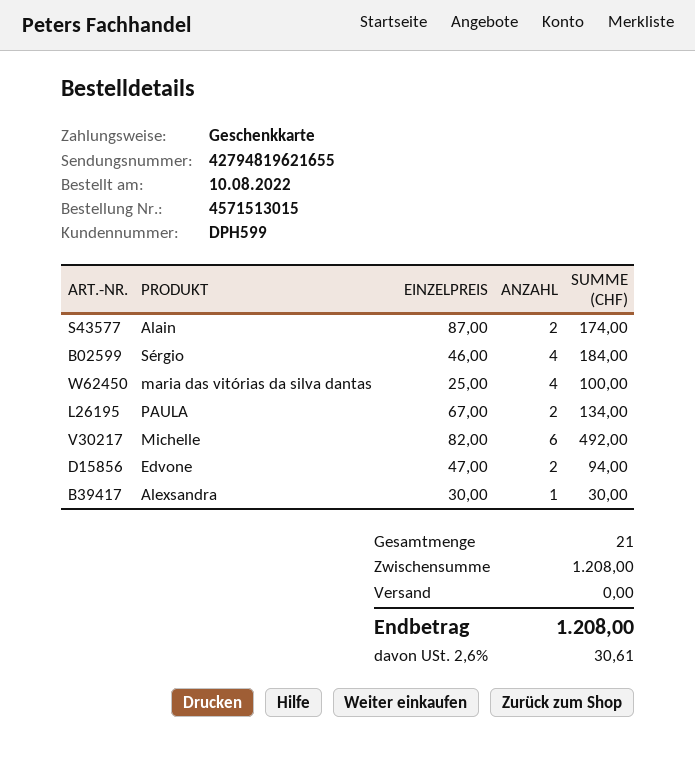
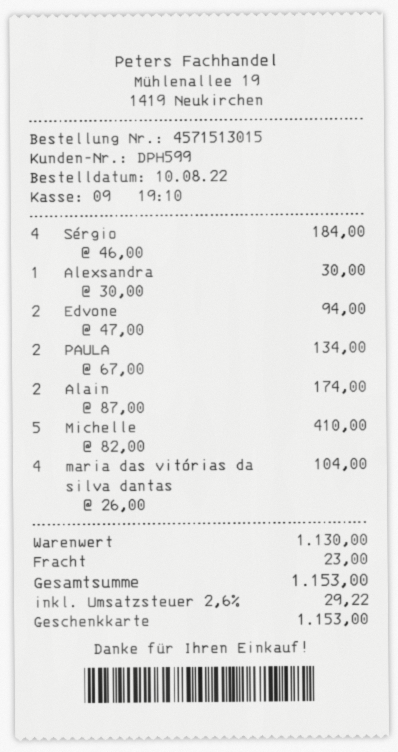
maria das vitórias da silva dantas: 4 x 25.00 = 100.00 -> 4 x 26.00 = 104.00
Michelle: 6 x 82.00 = 492.00 -> 5 x 82.00 = 410.00
subtotal: 1208.00 -> 1130.00
shipping: 0.00 -> 23.00
tax: 2.6% = 30.61 -> 2.6% = 29.22
total: 1208.00 -> 1153.00

